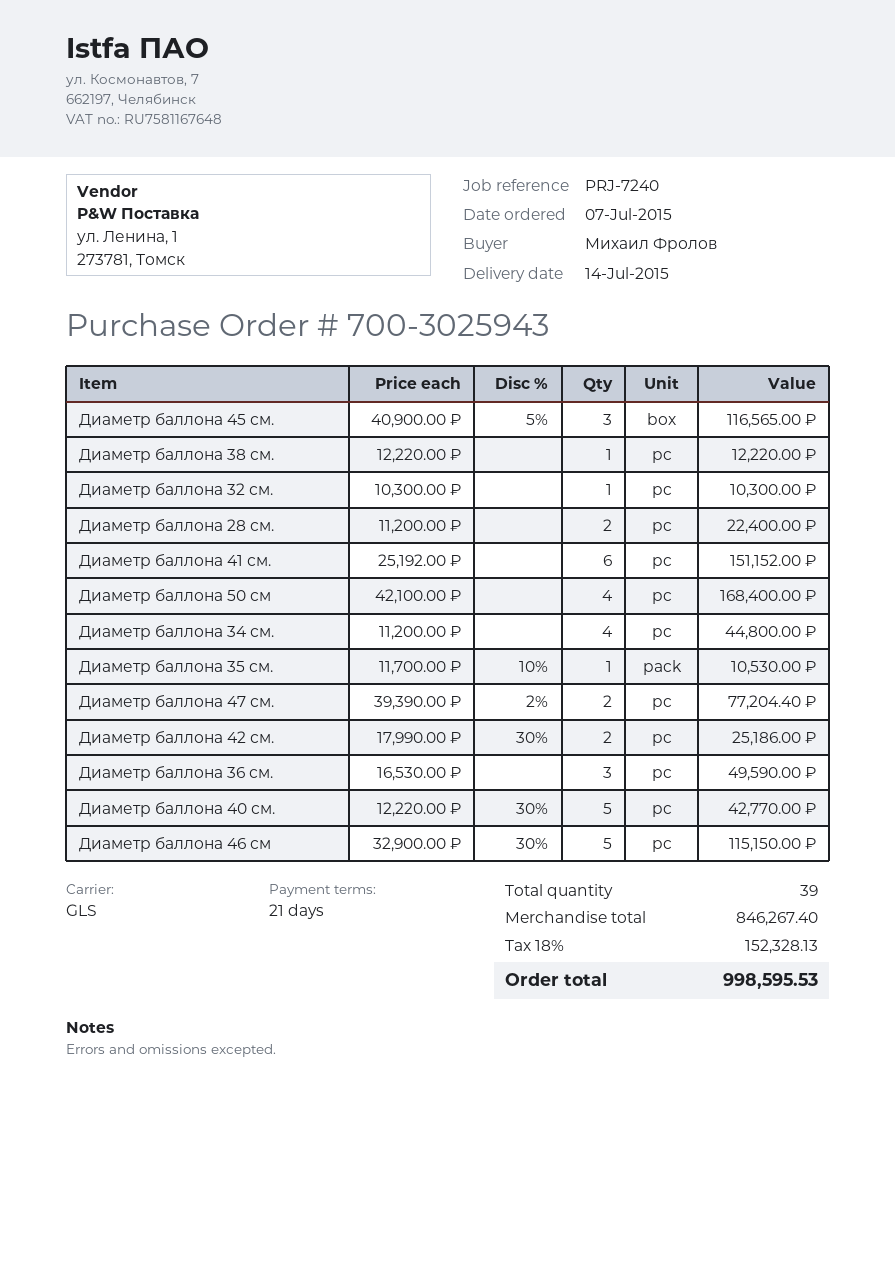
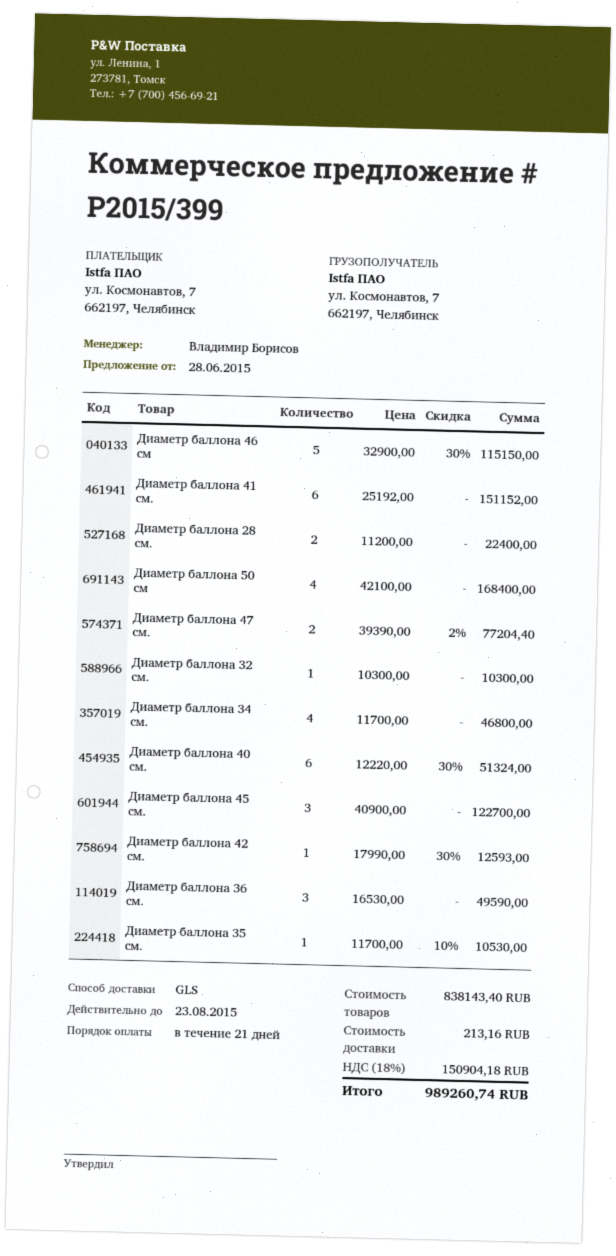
Диаметр баллона 45 см.: 3 x 40900.00 - 5% = 116565.00 -> 3 x 40900.00 = 122700.00
Диаметр баллона 38 см.: 1 x 12220.00 = 12220.00 -> none
Диаметр баллона 34 см.: 4 x 11200.00 = 44800.00 -> 4 x 11700.00 = 46800.00
Диаметр баллона 42 см.: 2 x 17990.00 - 30% = 25186.00 -> 1 x 17990.00 - 30% = 12593.00
Диаметр баллона 40 см.: 5 x 12220.00 - 30% = 42770.00 -> 6 x 12220.00 - 30% = 51324.00
subtotal: 846267.40 -> 838143.40
shipping: none -> 213.16
tax: 18% = 152328.13 -> 18% = 150904.18
total: 998595.53 -> 989260.74

